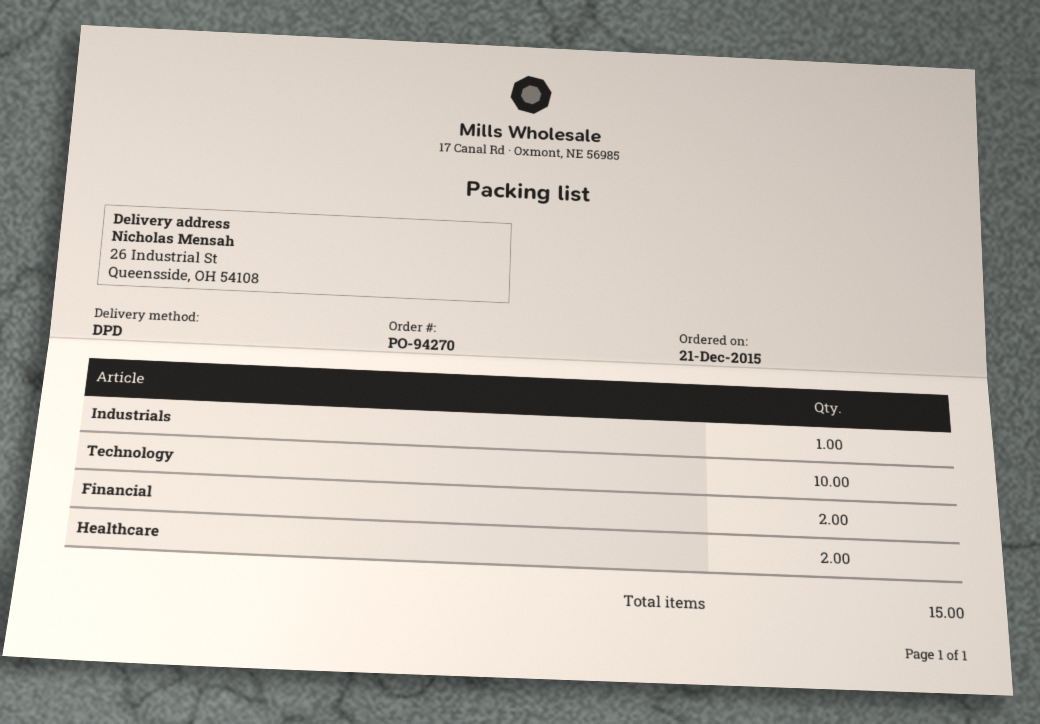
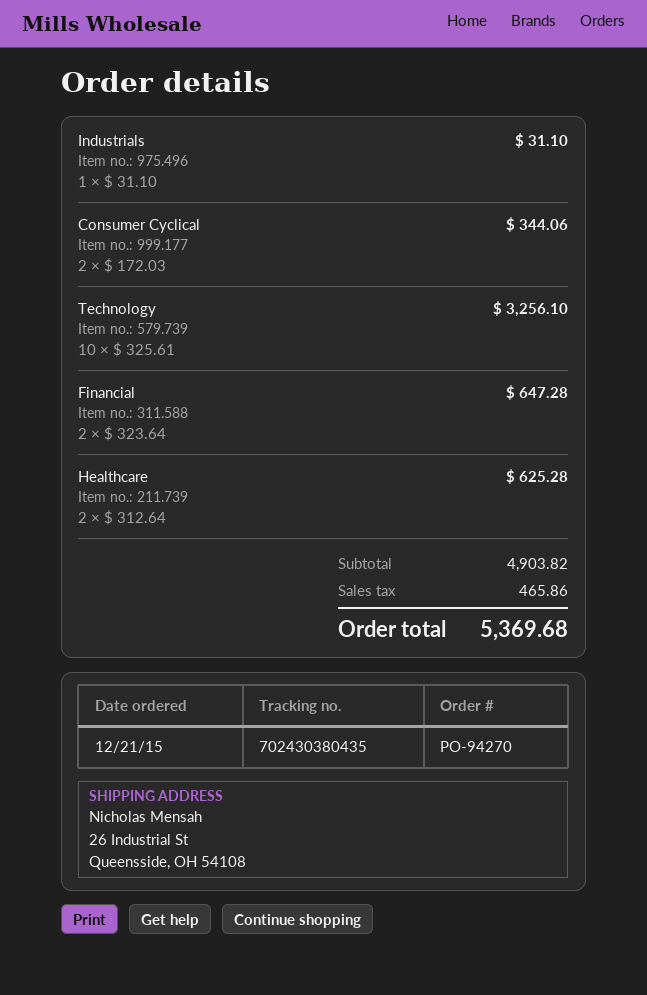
Consumer Cyclical: none -> 2

